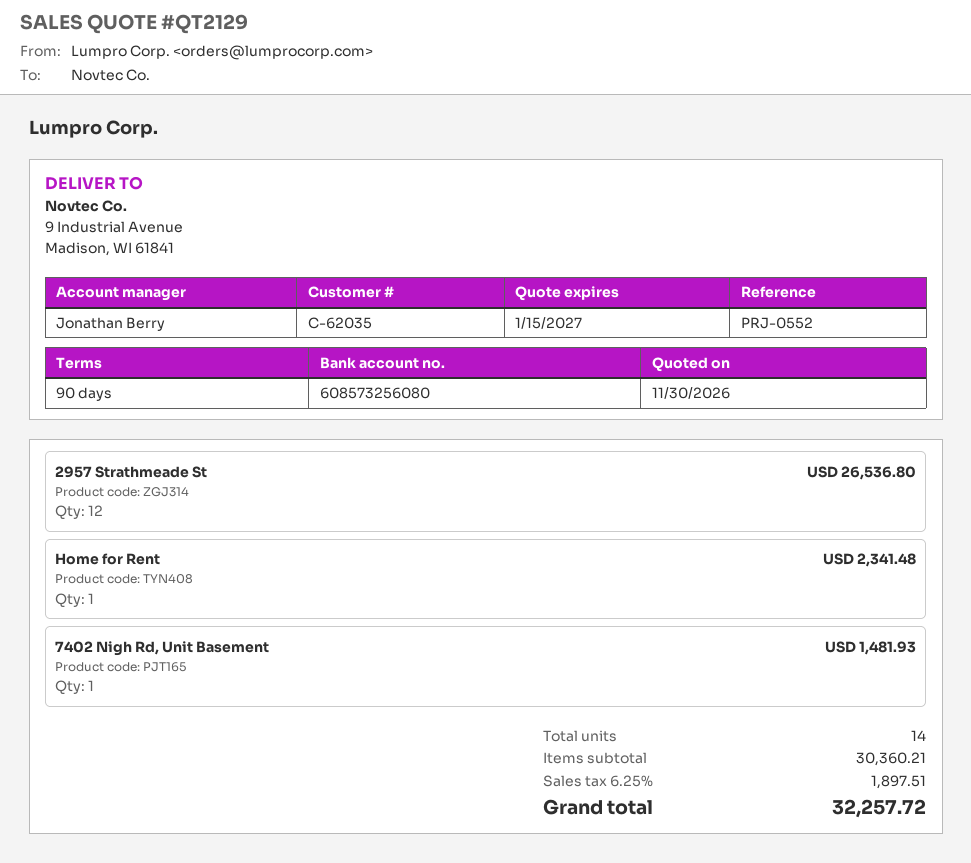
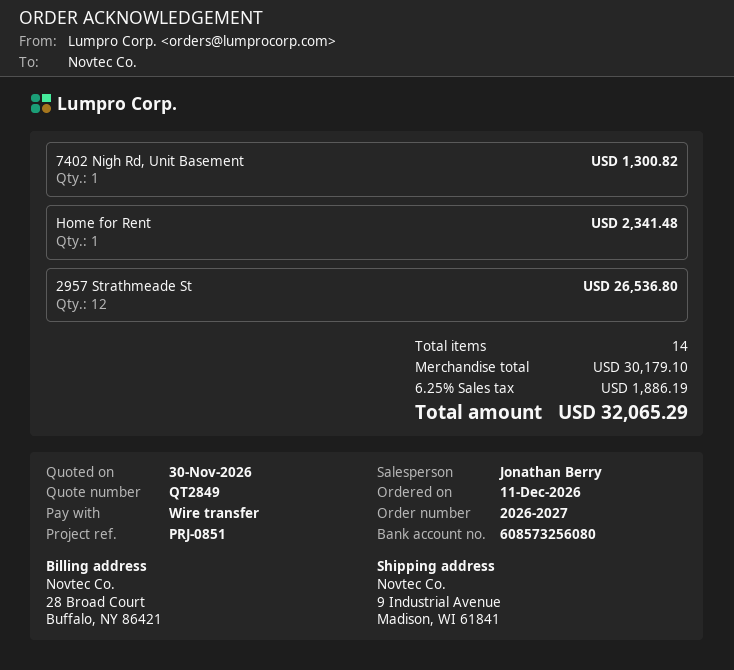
quote number: QT2129 -> QT2849
reference: PRJ-0552 -> PRJ-0851
7402 Nigh Rd, Unit Basement: 1 for 1481.93 -> 1 for 1300.82
subtotal: 30360.21 -> 30179.10
tax: 6.25% = 1897.51 -> 6.25% = 1886.19
total: 32257.72 -> 32065.29

